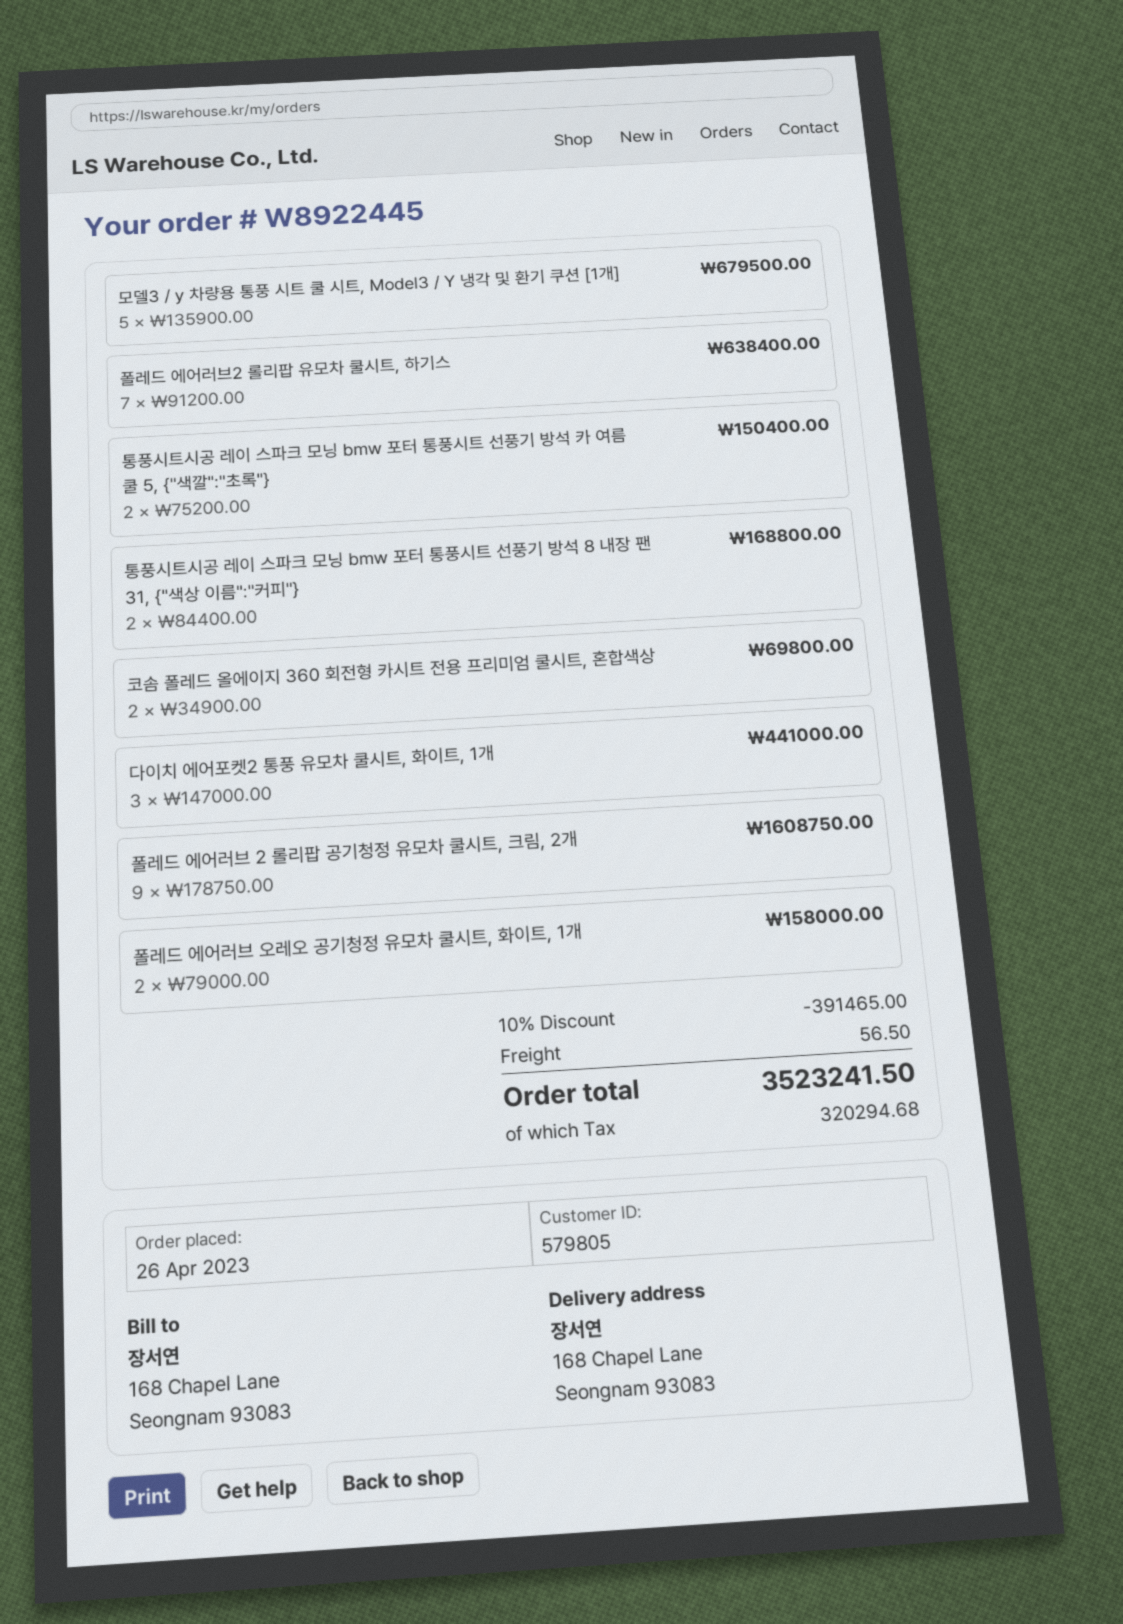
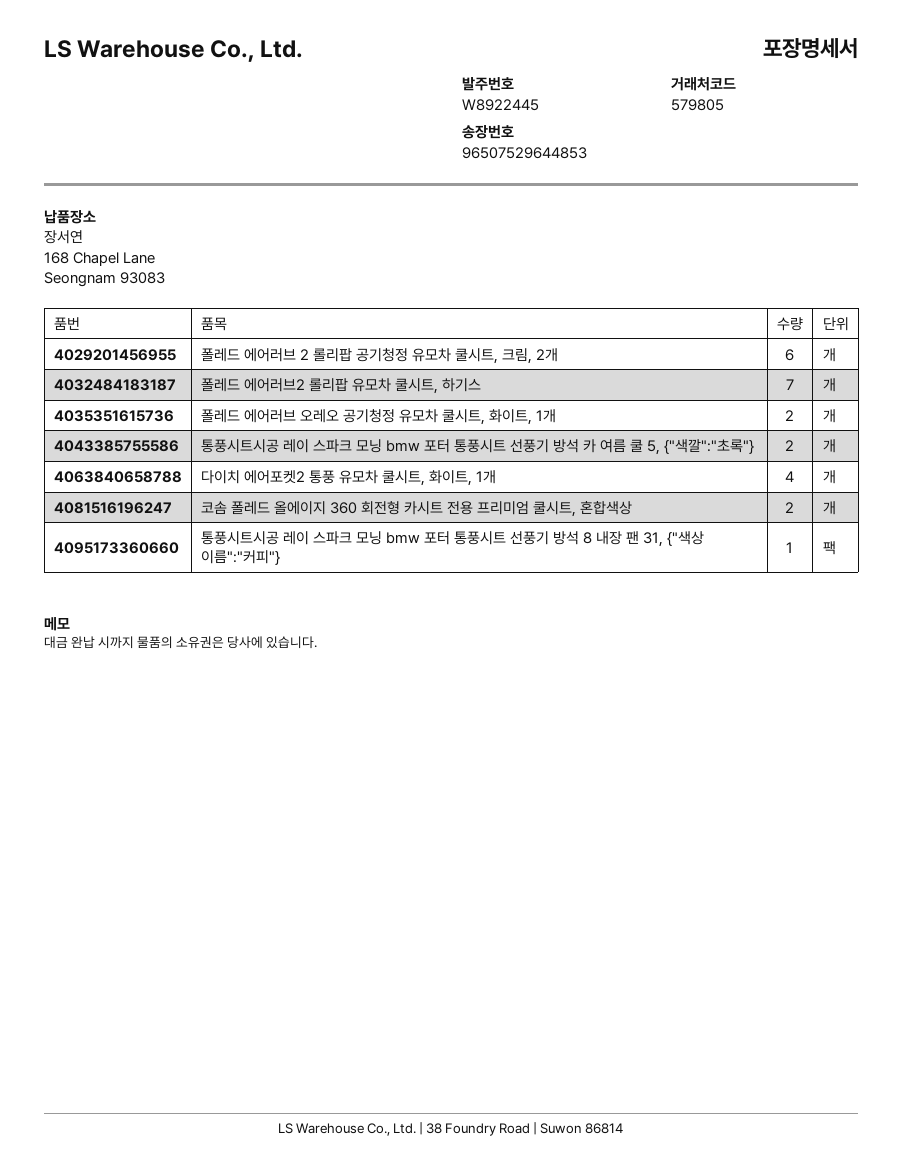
모델3 / y 차량용 통풍 시트 쿨 시트, Model3 / Y 냉각 및 환기 쿠션 [1개]: 5 -> none
통풍시트시공 레이 스파크 모닝 bmw 포터 통풍시트 선풍기 방석 8 내장 팬 31, {"색상 이름":"커피"}: 2 -> 1
다이치 에어포켓2 통풍 유모차 쿨시트, 화이트, 1개: 3 -> 4
폴레드 에어러브 2 롤리팝 공기청정 유모차 쿨시트, 크림, 2개: 9 -> 6

